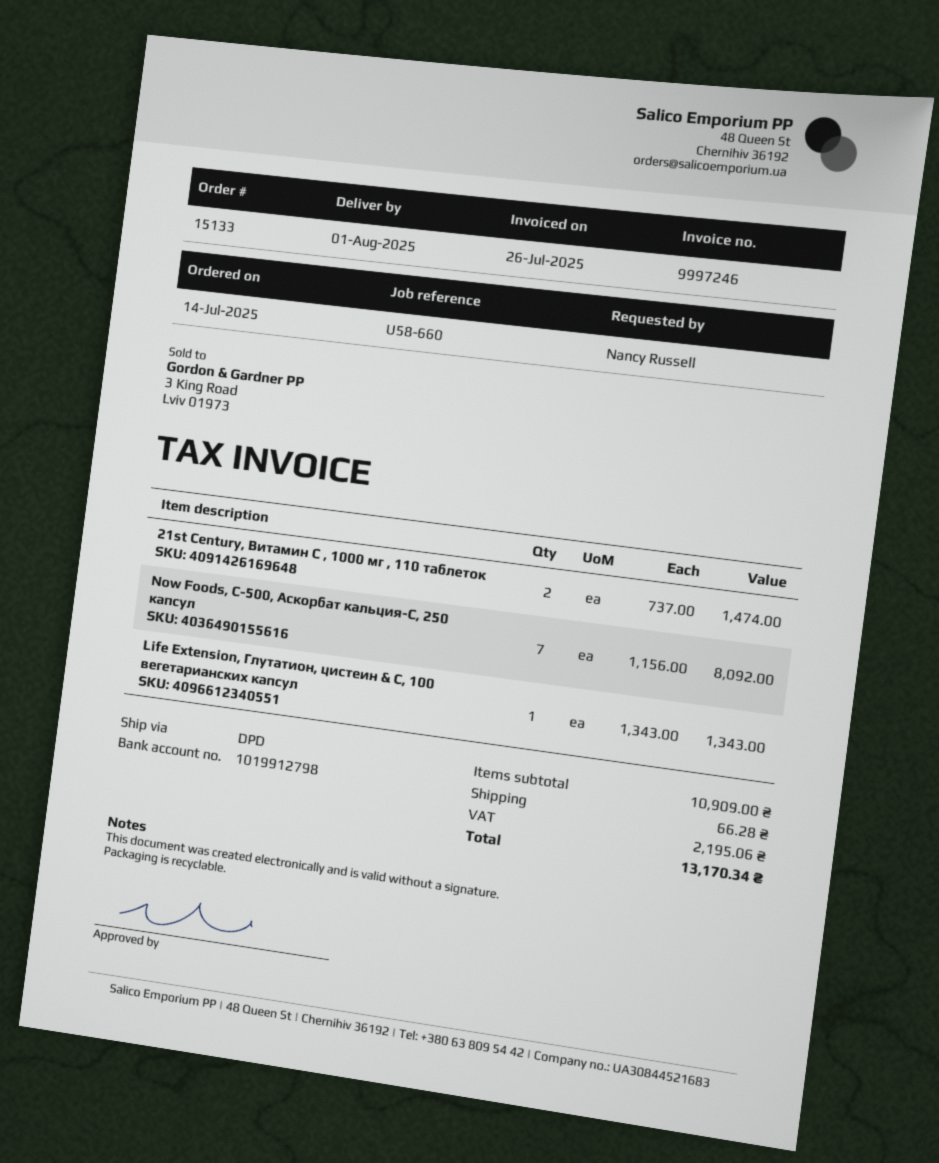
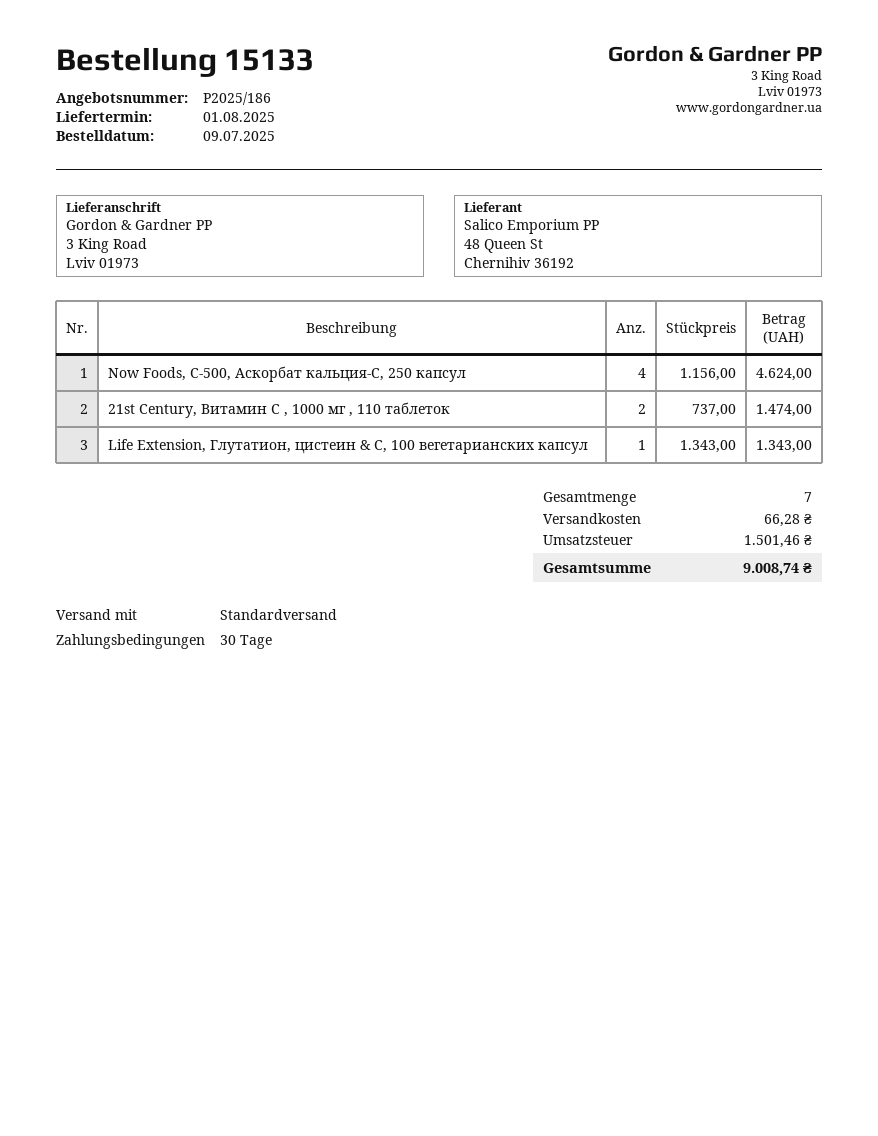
order date: 2025-07-14 -> 2025-07-09
shipping method: DPD -> standard
Now Foods, C-500, Аскорбат кальция-C, 250 капсул: 7 x 1156.00 = 8092.00 -> 4 x 1156.00 = 4624.00
tax: 2195.06 -> 1501.46
total: 13170.34 -> 9008.74

